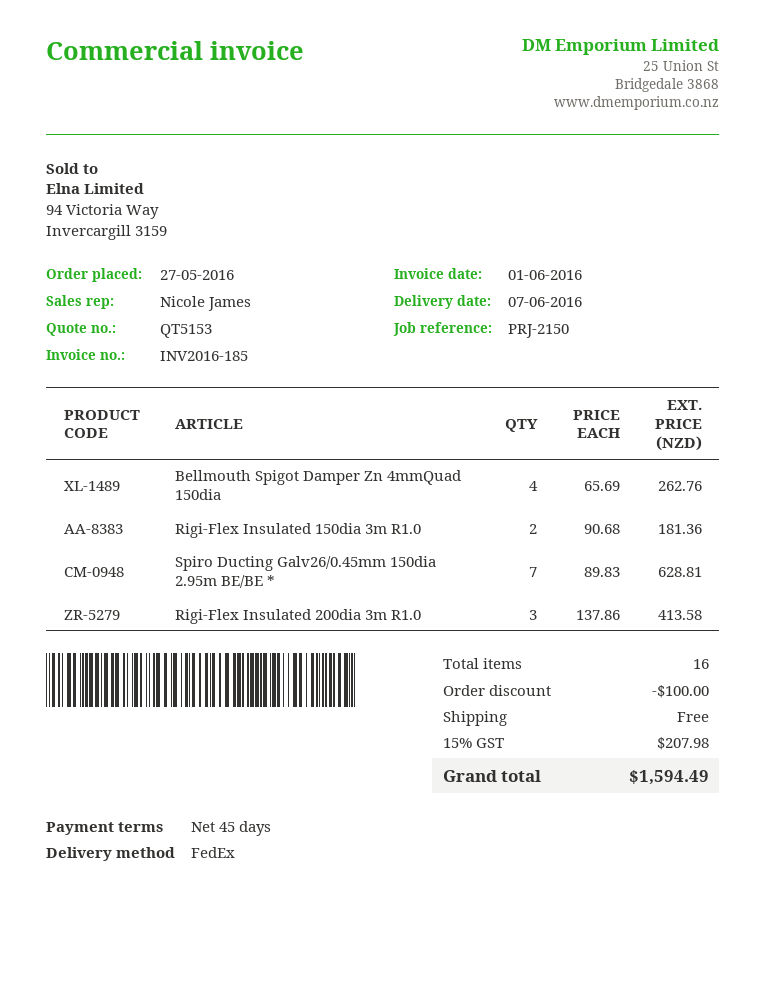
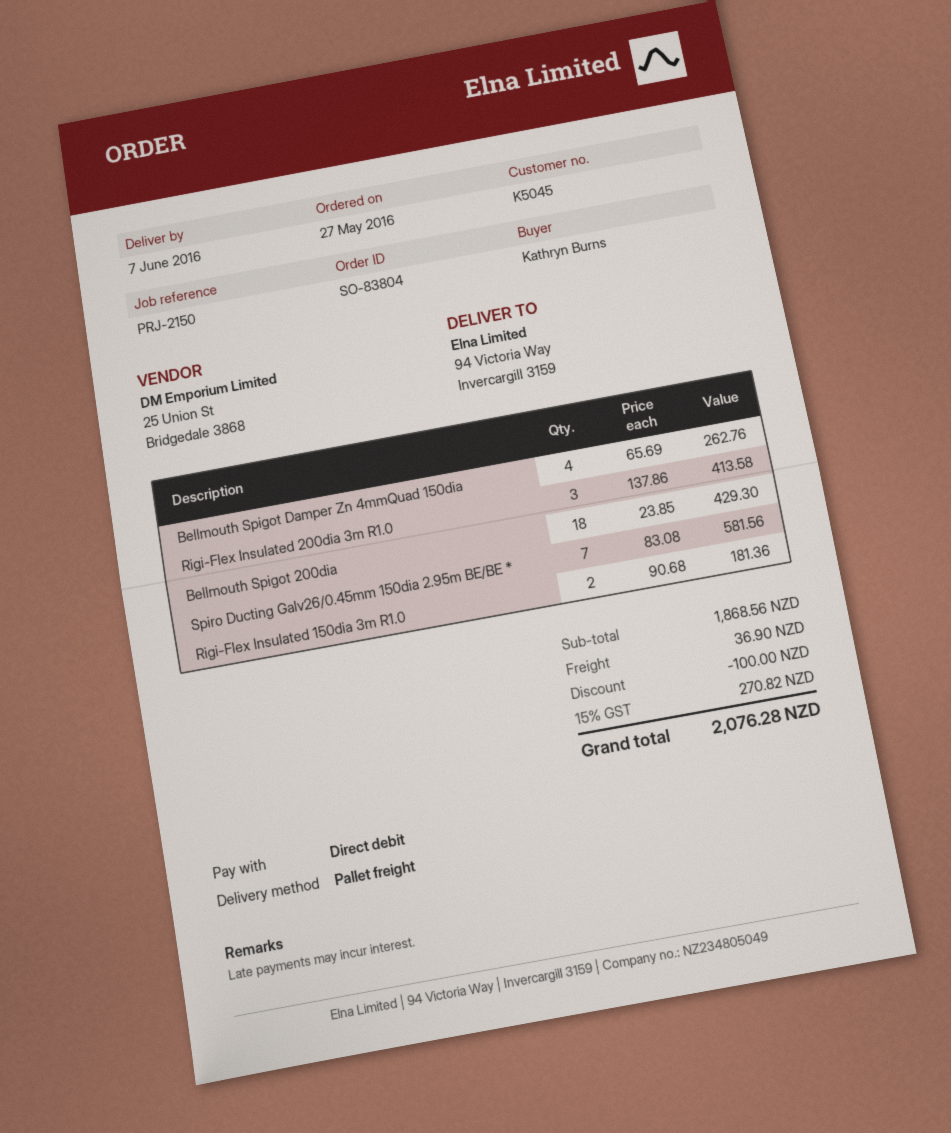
shipping method: FedEx -> pallet freight
Spiro Ducting Galv26/0.45mm 150dia 2.95m BE/BE *: 7 x 89.83 = 628.81 -> 7 x 83.08 = 581.56
Bellmouth Spigot 200dia: none -> 18 x 23.85 = 429.30
shipping: 0.00 -> 36.90
tax: 15% = 207.98 -> 15% = 270.82
total: 1594.49 -> 2076.28

